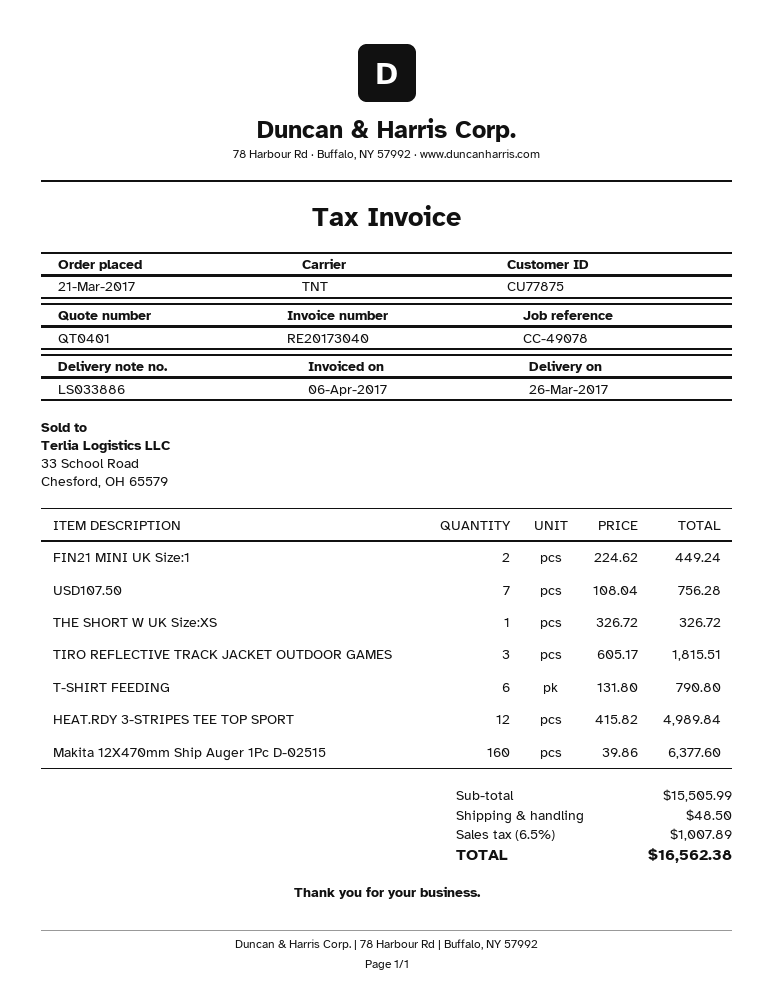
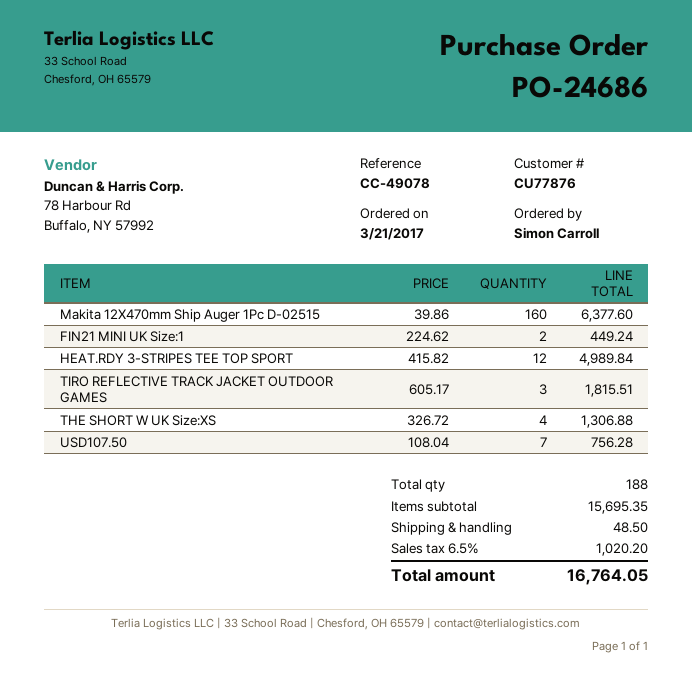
customer number: CU77875 -> CU77876
THE SHORT W UK Size:XS: 1 x 326.72 = 326.72 -> 4 x 326.72 = 1306.88
T-SHIRT FEEDING: 6 x 131.80 = 790.80 -> none
subtotal: 15505.99 -> 15695.35
tax: 6.5% = 1007.89 -> 6.5% = 1020.20
total: 16562.38 -> 16764.05

